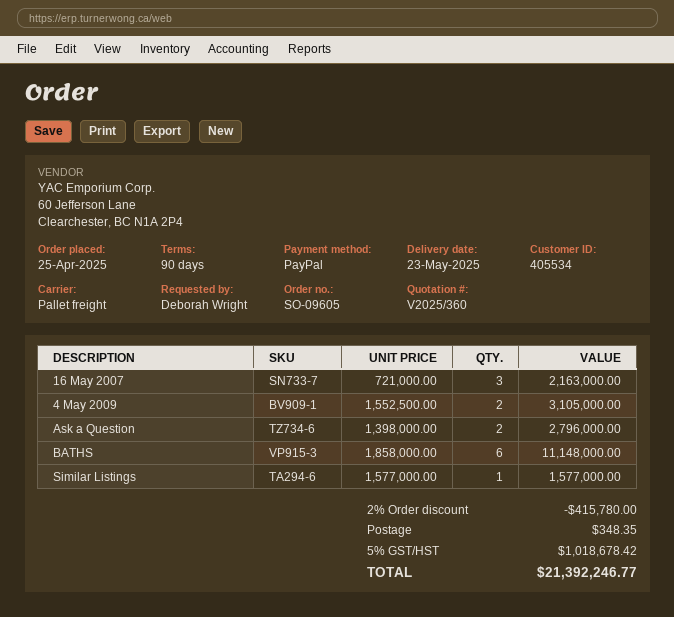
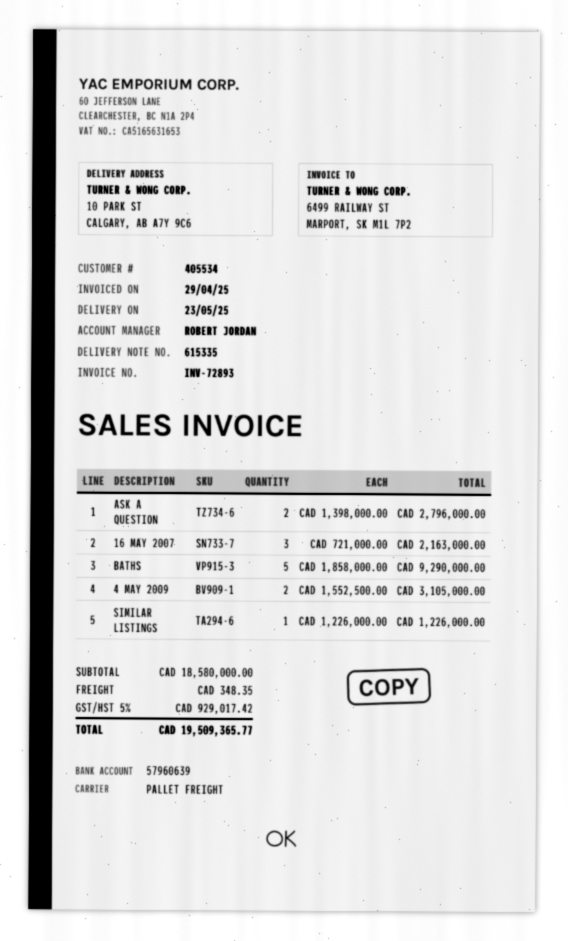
BATHS: 6 x 1858000.00 = 11148000.00 -> 5 x 1858000.00 = 9290000.00
Similar Listings: 1 x 1577000.00 = 1577000.00 -> 1 x 1226000.00 = 1226000.00
discount: 2% = 415780.00 -> none
tax: 5% = 1018678.42 -> 5% = 929017.42
total: 21392246.77 -> 19509365.77

